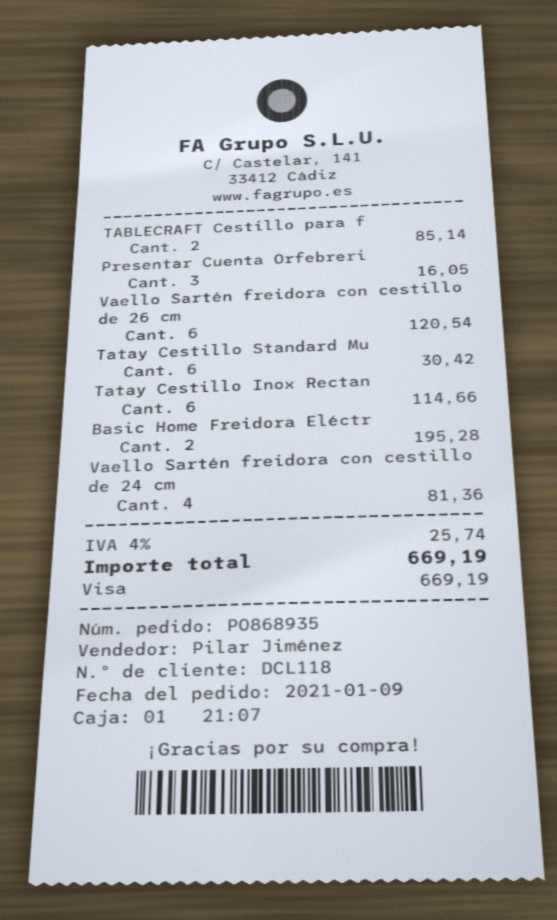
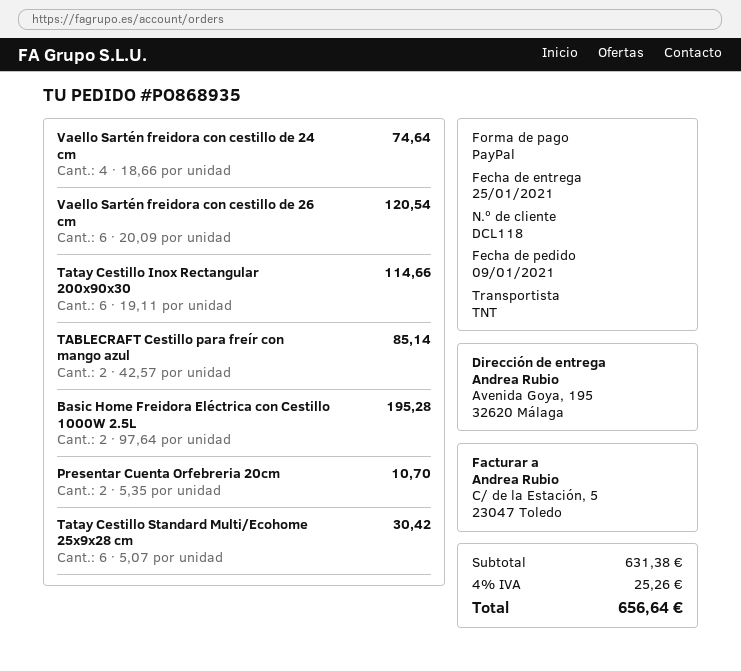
payment method: Visa -> PayPal
Presentar Cuenta Orfebreri: 3 for 16.05 -> 2 for 10.70
Vaello Sartén freidora con cestillo de 24 cm: 4 for 81.36 -> 4 for 74.64
tax: 4% = 25.74 -> 4% = 25.26
total: 669.19 -> 656.64

